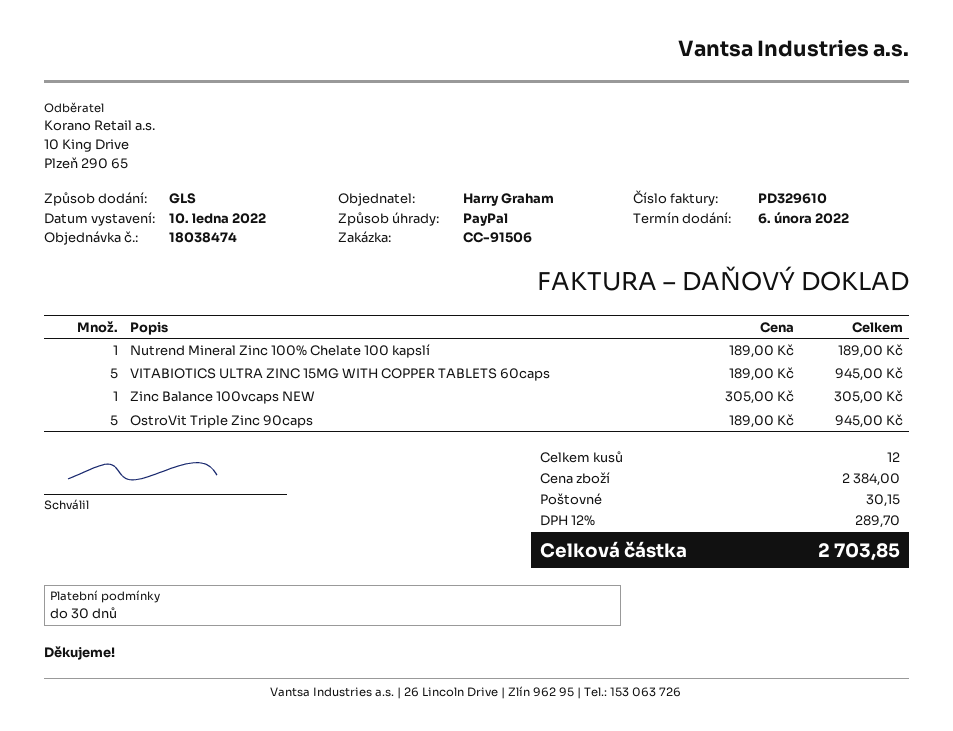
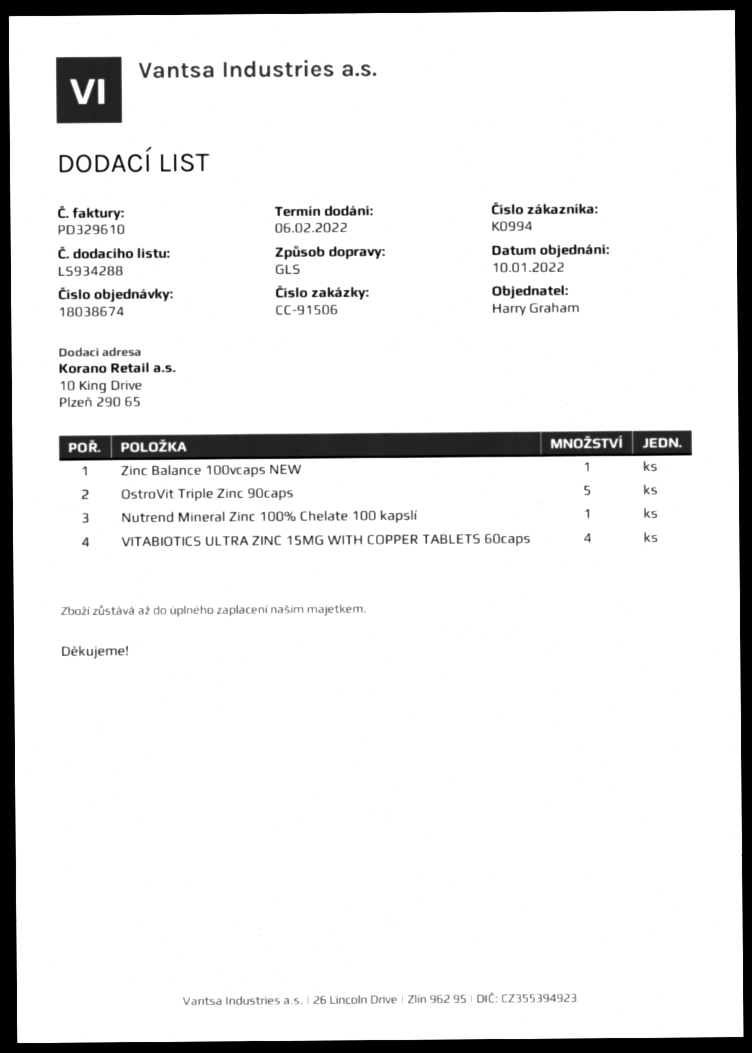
order number: 18038474 -> 18038674
VITABIOTICS ULTRA ZINC 15MG WITH COPPER TABLETS 60caps: 5 -> 4

